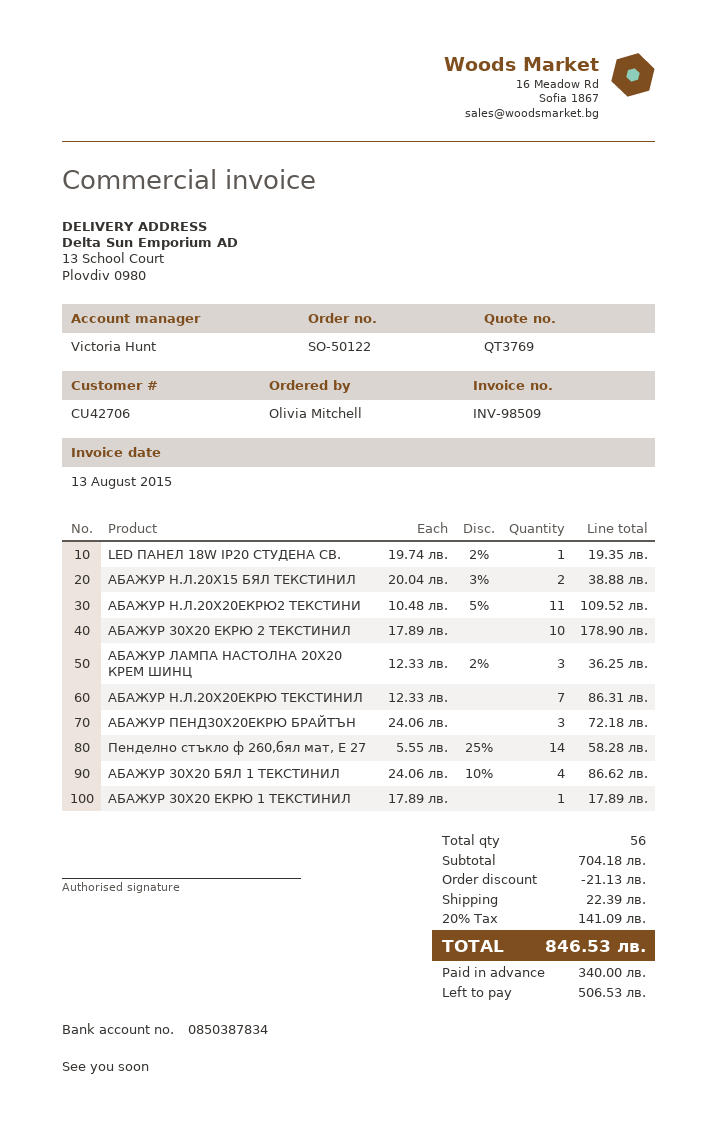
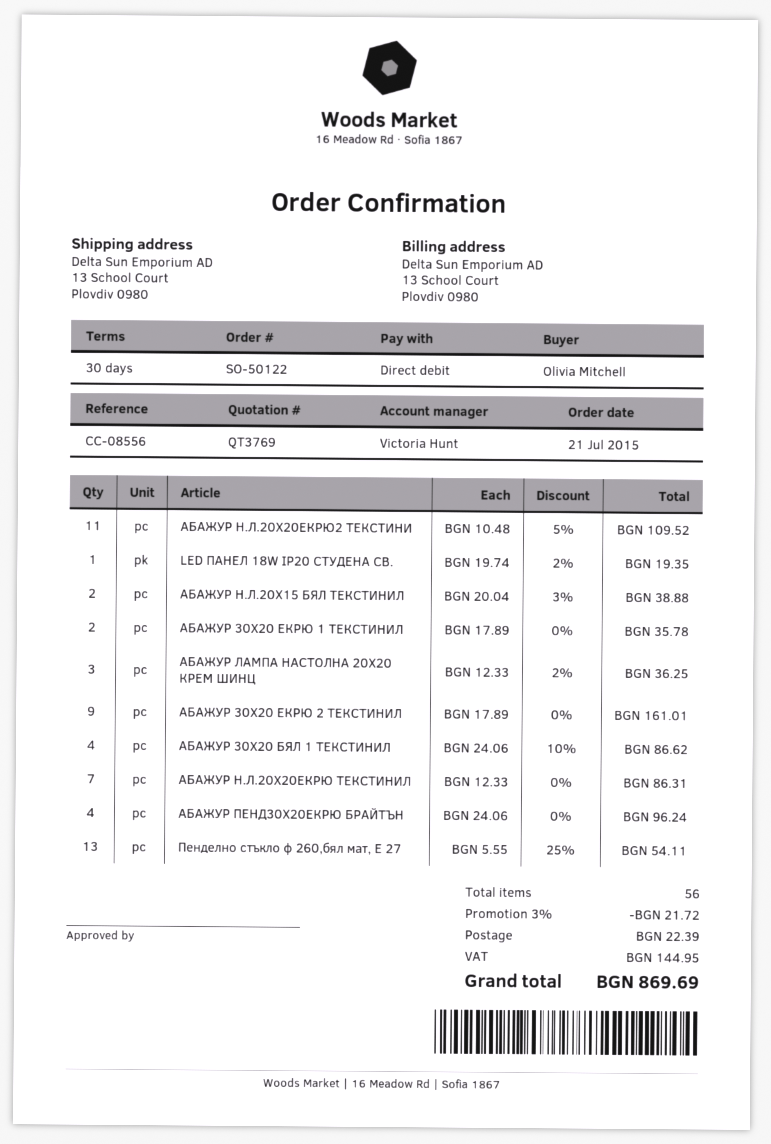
АБАЖУР 30Х20 ЕКРЮ 2 ТЕКСТИНИЛ: 10 x 17.89 = 178.90 -> 9 x 17.89 = 161.01
АБАЖУР ПЕНД30Х20ЕКРЮ БРАЙТЪН: 3 x 24.06 = 72.18 -> 4 x 24.06 = 96.24
Пенделно стъкло ф 260,бял мат, Е 27: 14 x 5.55 - 25% = 58.28 -> 13 x 5.55 - 25% = 54.11
АБАЖУР 30Х20 ЕКРЮ 1 ТЕКСТИНИЛ: 1 x 17.89 = 17.89 -> 2 x 17.89 = 35.78
discount: 21.13 -> 21.72
tax: 141.09 -> 144.95
total: 846.53 -> 869.69

